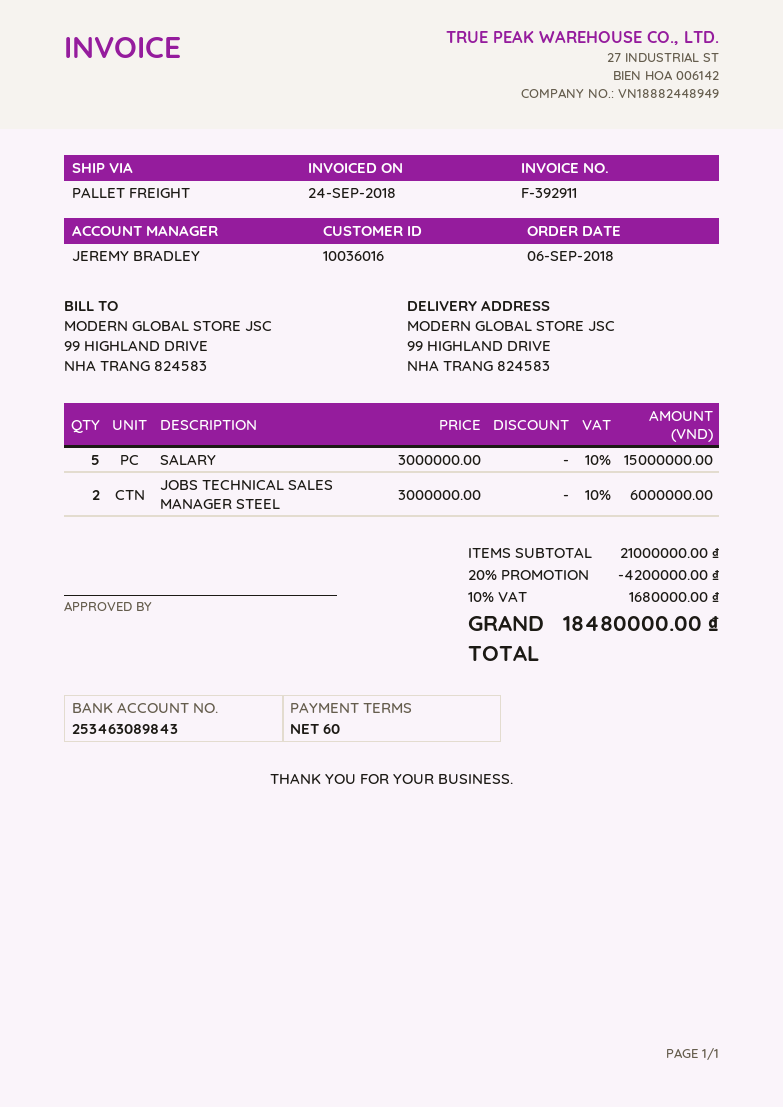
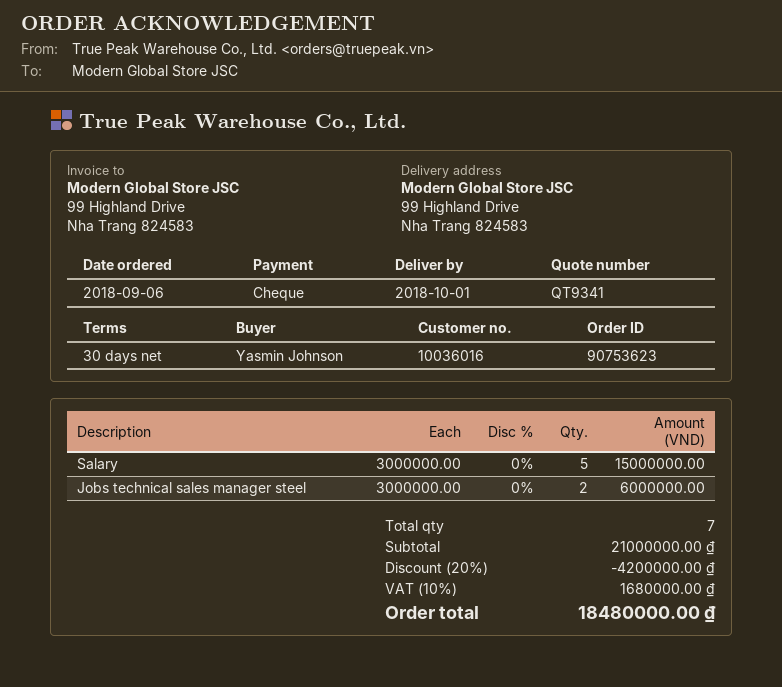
payment terms: 60 days -> 30 days

